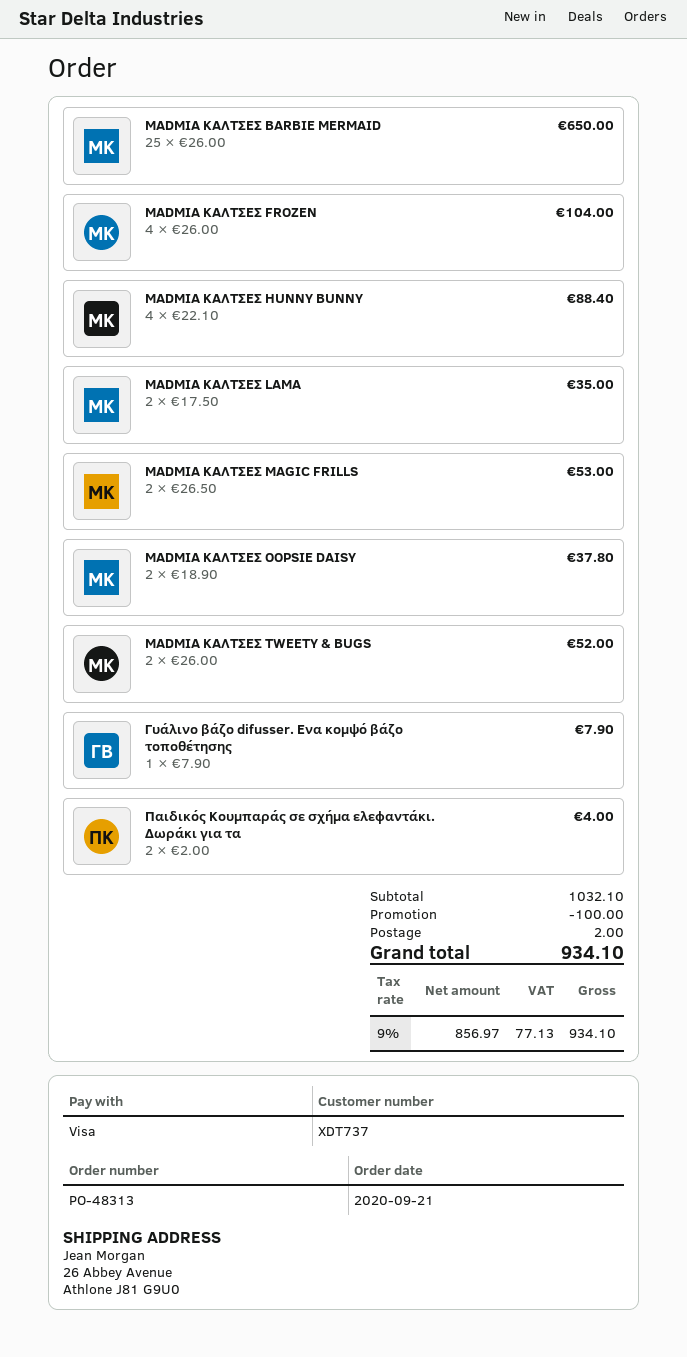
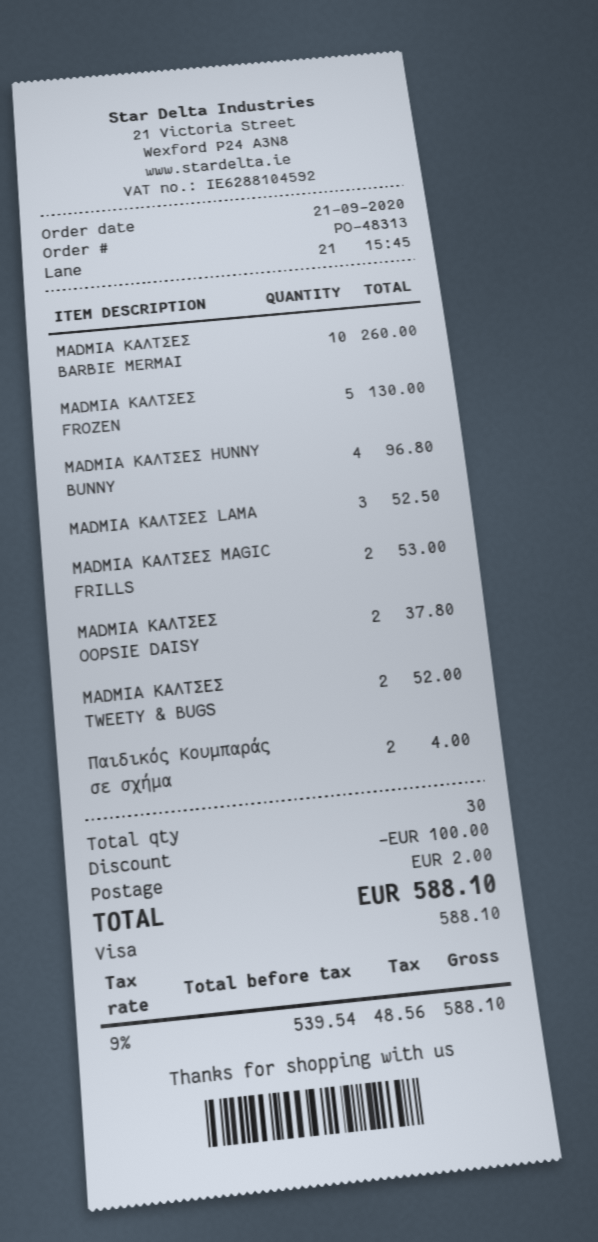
MADMIA ΚΑΛΤΣΕΣ BARBIE MERMAID: 25 for 650.00 -> 10 for 260.00
MADMIA ΚΑΛΤΣΕΣ FROZEN: 4 for 104.00 -> 5 for 130.00
MADMIA ΚΑΛΤΣΕΣ HUNNY BUNNY: 4 for 88.40 -> 4 for 96.80
MADMIA ΚΑΛΤΣΕΣ LAMA: 2 for 35.00 -> 3 for 52.50
Γυάλινο βάζο difusser. Ενα κομψό βάζο τοποθέτησης: 1 for 7.90 -> none
net: 856.97 -> 539.54
tax: 9% = 77.13 -> 9% = 48.56
total: 934.10 -> 588.10

